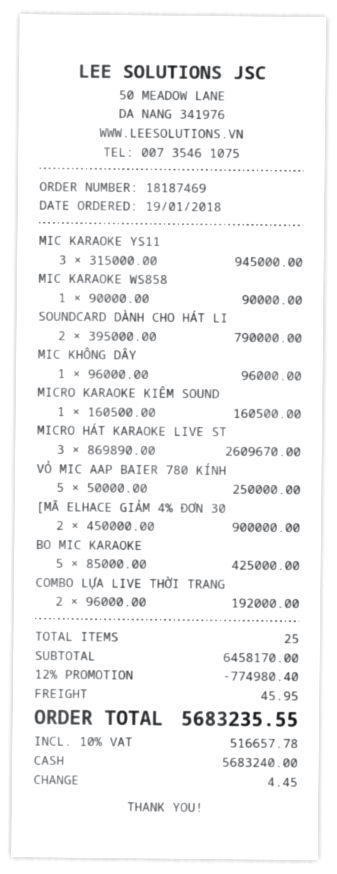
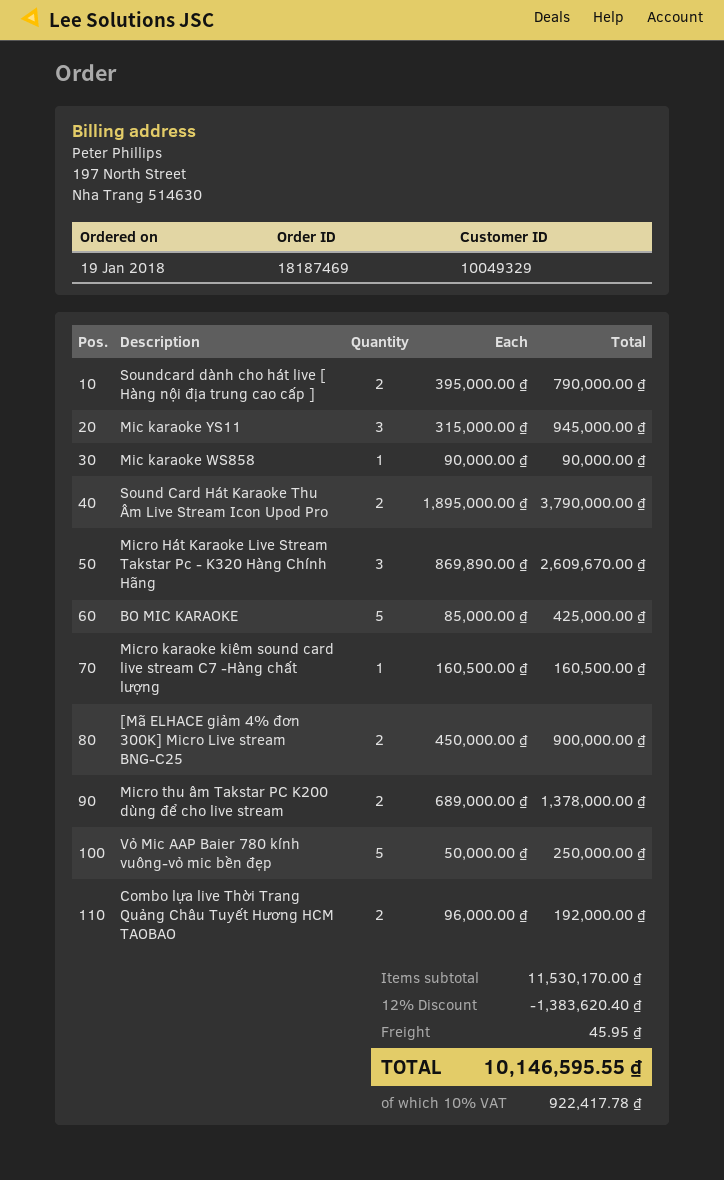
MIC KHÔNG DÂY: 1 x 96000.00 = 96000.00 -> none
Sound Card Hát Karaoke Thu Âm Live Stream Icon Upod Pro: none -> 2 x 1895000.00 = 3790000.00
Micro thu âm Takstar PC K200 dùng để cho live stream: none -> 2 x 689000.00 = 1378000.00
subtotal: 6458170.00 -> 11530170.00
discount: 12% = 774980.40 -> 12% = 1383620.40
tax: 10% = 516657.78 -> 10% = 922417.78
total: 5683235.55 -> 10146595.55

